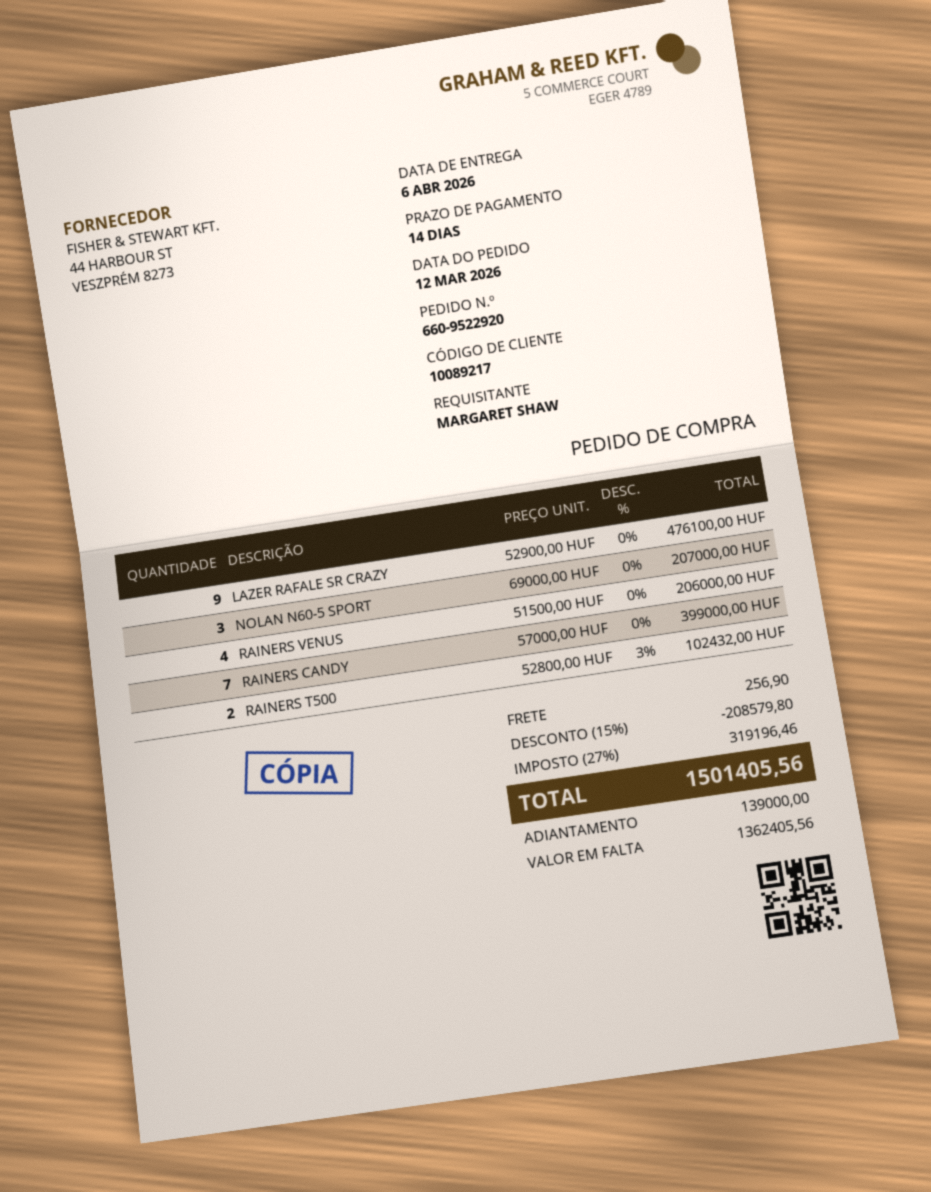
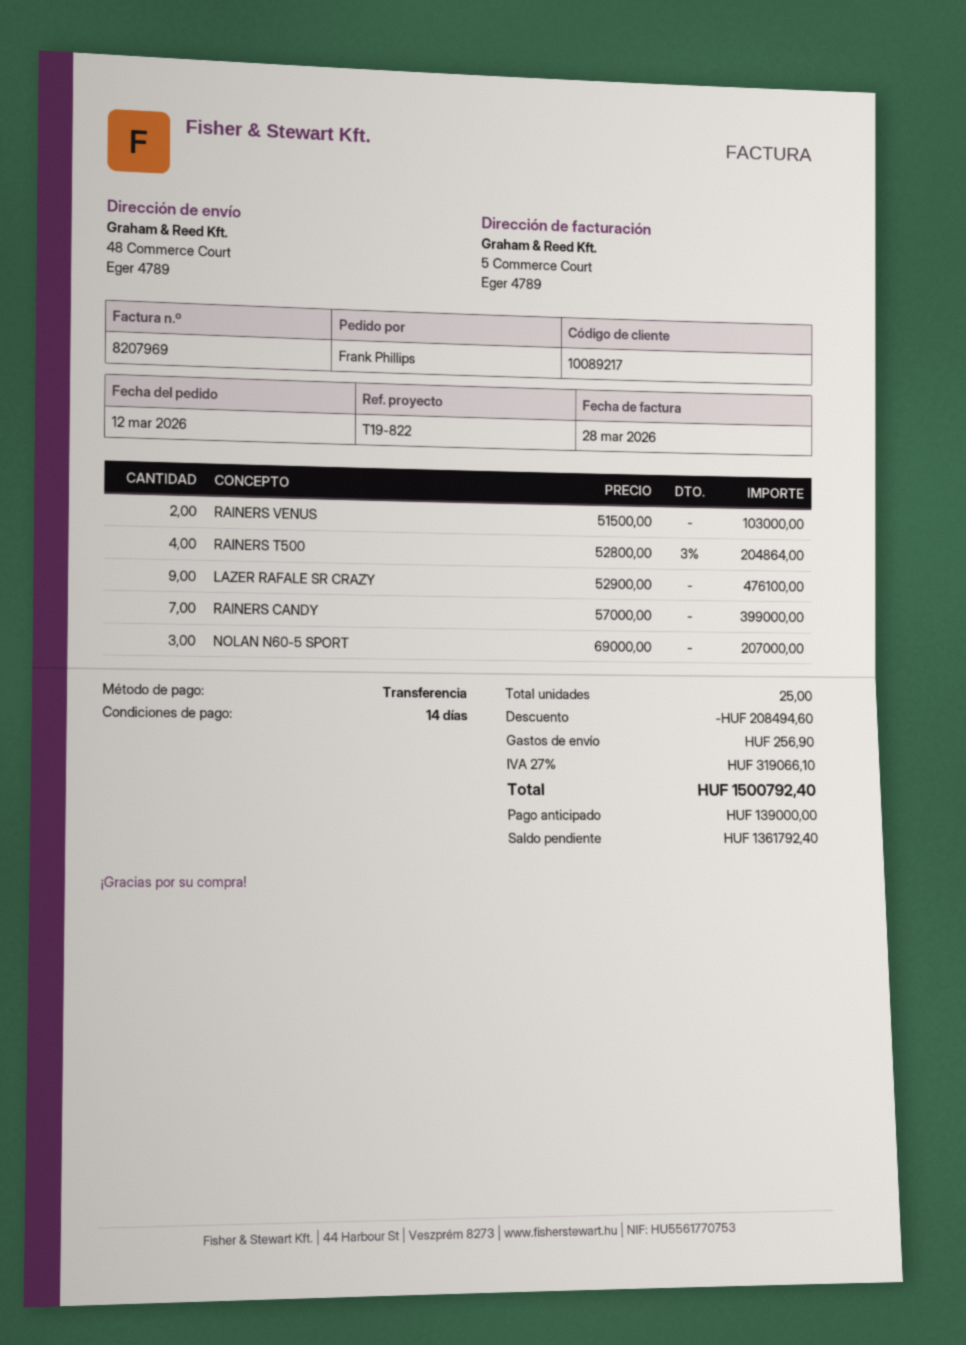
ordered by: MARGARET SHAW -> Frank Phillips
RAINERS VENUS: 4 x 51500.00 = 206000.00 -> 2 x 51500.00 = 103000.00
RAINERS T500: 2 x 52800.00 - 3% = 102432.00 -> 4 x 52800.00 - 3% = 204864.00
discount: 208579.80 -> 208494.60
tax: 27% = 319196.46 -> 27% = 319066.10
total: 1501405.56 -> 1500792.40
balance: 1362405.56 -> 1361792.40

